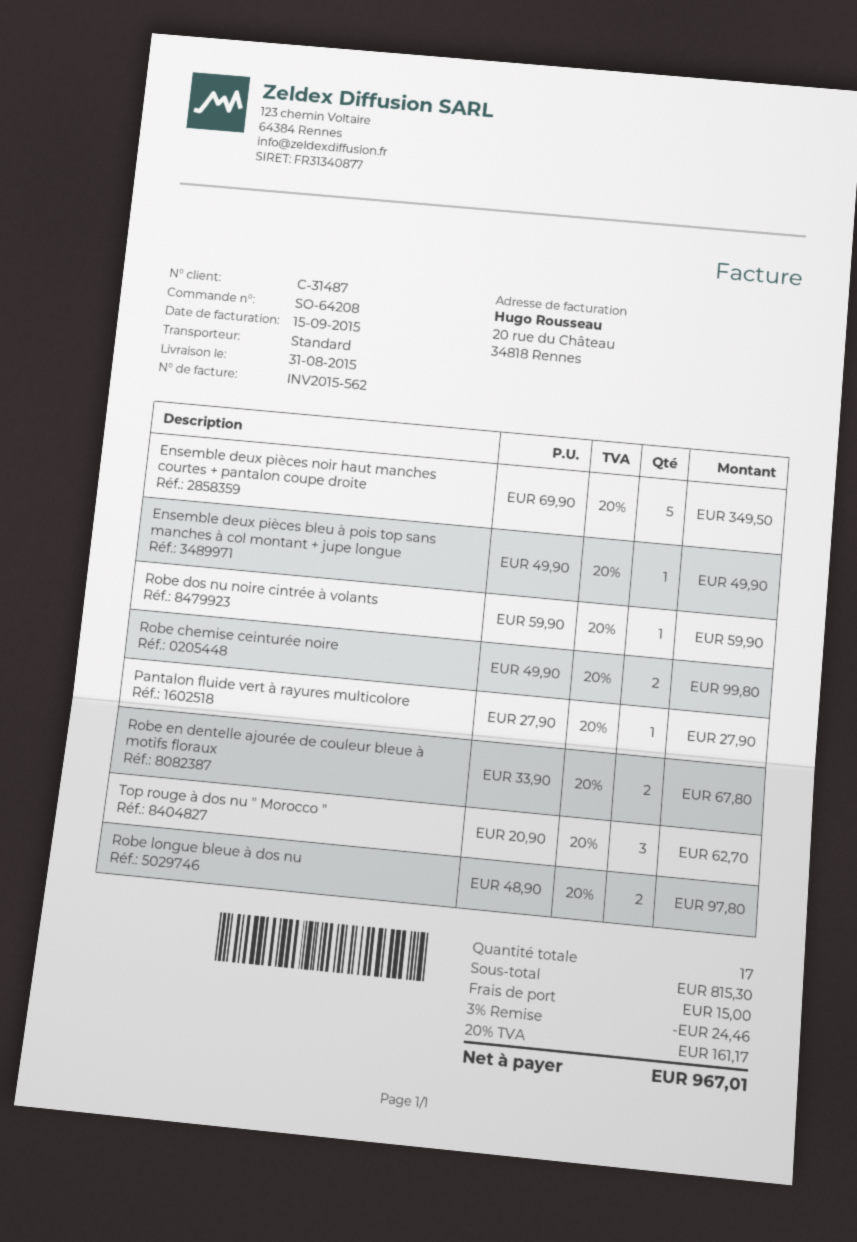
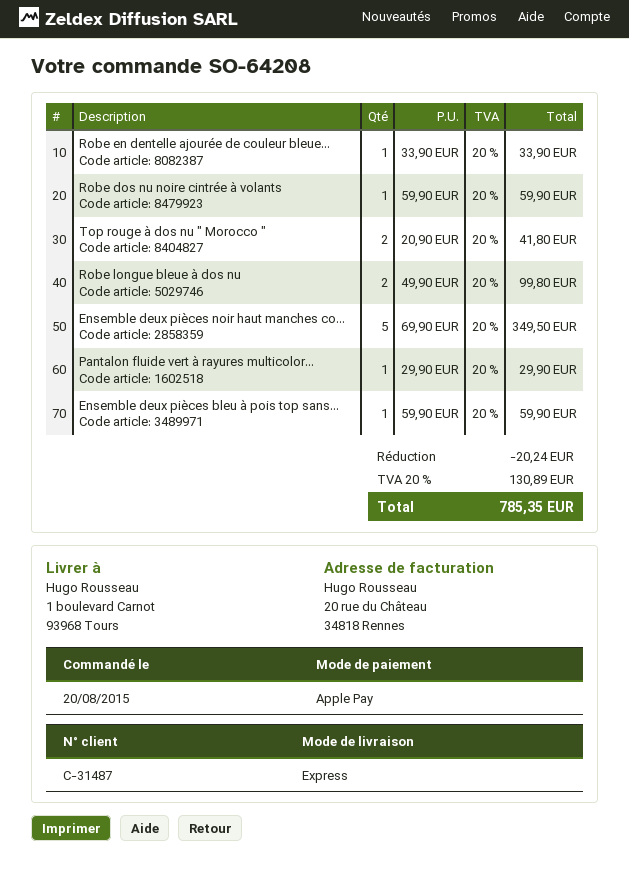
shipping method: standard -> express
Ensemble deux pièces bleu à pois top sans manches à col montant + jupe longue: 1 x 49.90 = 49.90 -> 1 x 59.90 = 59.90
Robe chemise ceinturée noire: 2 x 49.90 = 99.80 -> none
Pantalon fluide vert à rayures multicolore: 1 x 27.90 = 27.90 -> 1 x 29.90 = 29.90
Robe en dentelle ajourée de couleur bleue à motifs floraux: 2 x 33.90 = 67.80 -> 1 x 33.90 = 33.90
Top rouge à dos nu " Morocco ": 3 x 20.90 = 62.70 -> 2 x 20.90 = 41.80
Robe longue bleue à dos nu: 2 x 48.90 = 97.80 -> 2 x 49.90 = 99.80
discount: 24.46 -> 20.24
shipping: 15.00 -> none
tax: 20% = 161.17 -> 20% = 130.89
total: 967.01 -> 785.35

